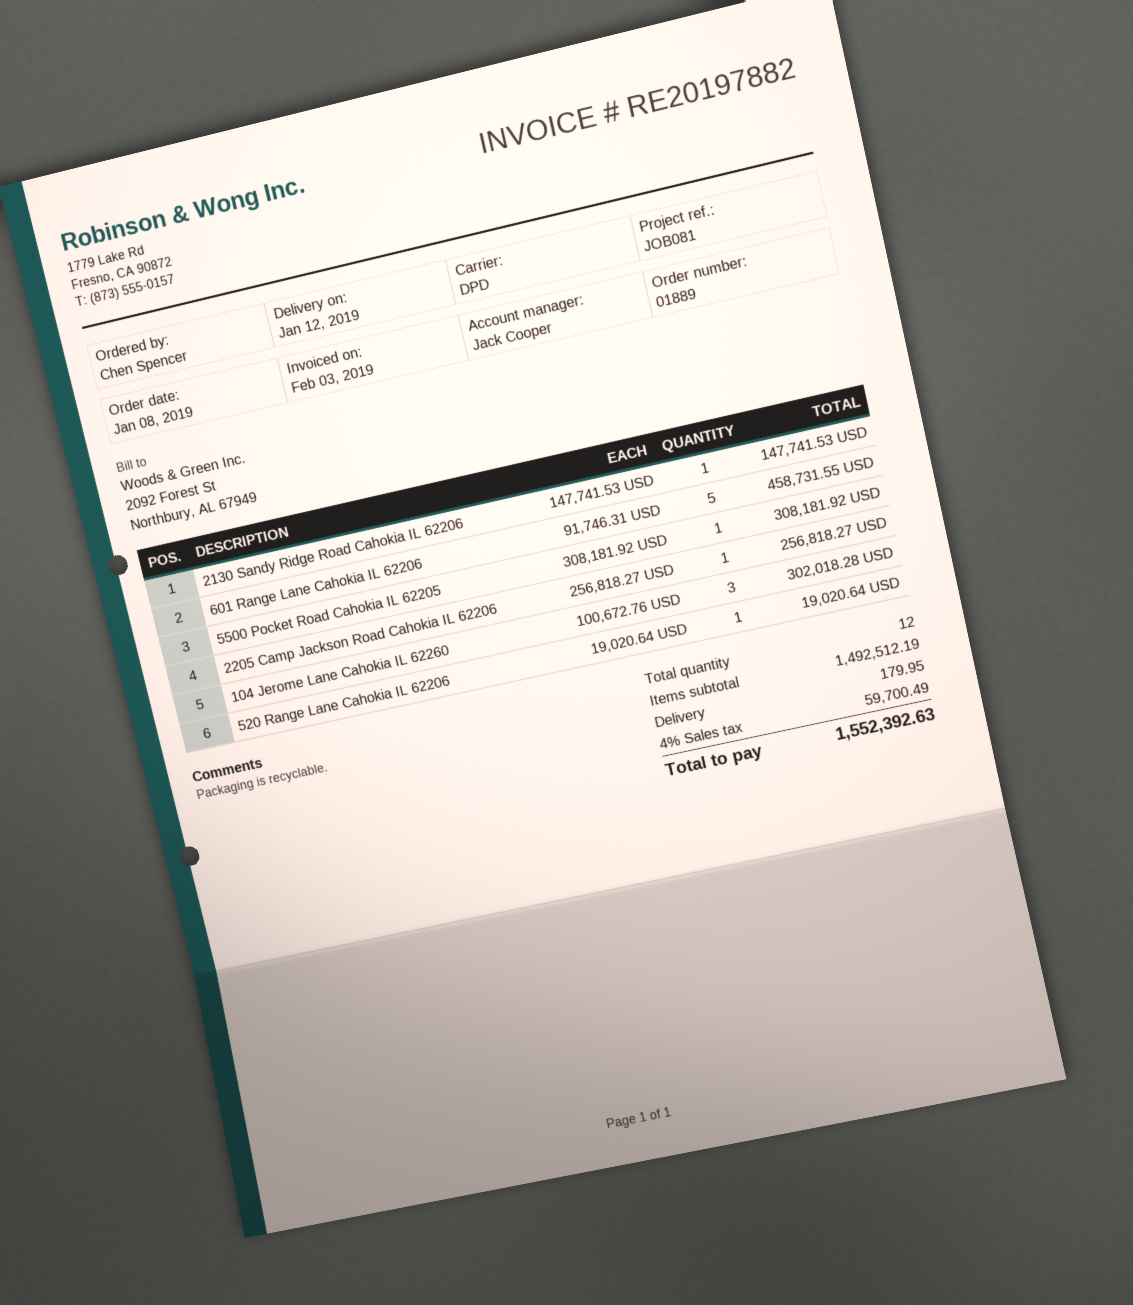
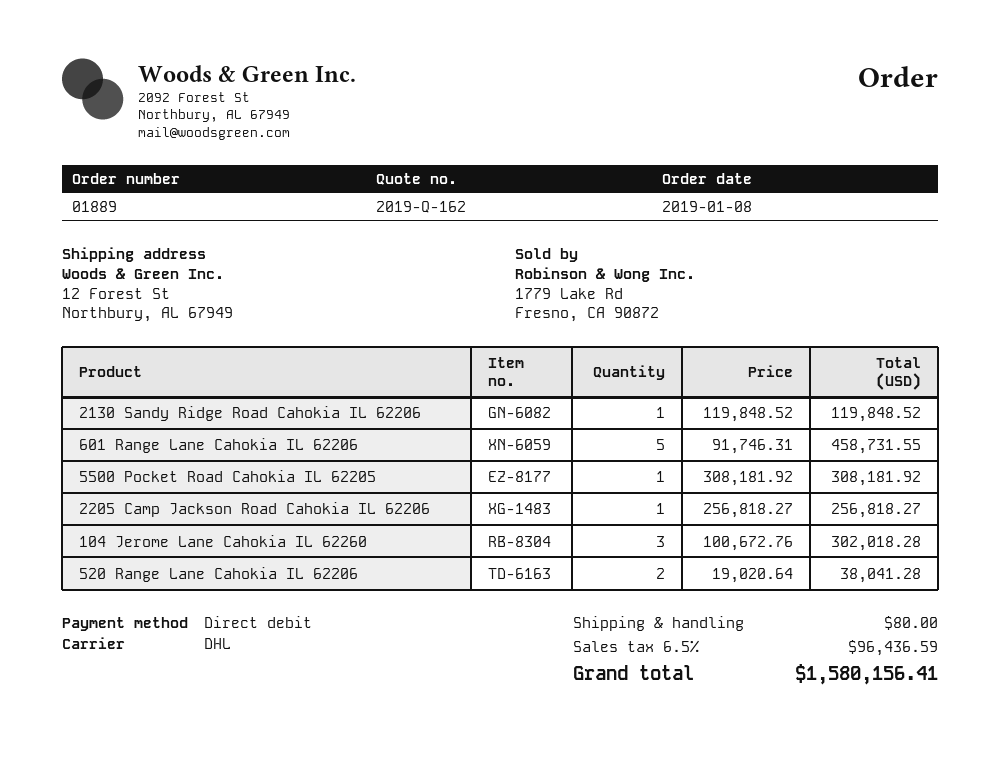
shipping method: DPD -> DHL
2130 Sandy Ridge Road Cahokia IL 62206: 1 x 147741.53 = 147741.53 -> 1 x 119848.52 = 119848.52
520 Range Lane Cahokia IL 62206: 1 x 19020.64 = 19020.64 -> 2 x 19020.64 = 38041.28
shipping: 179.95 -> 80.00
tax: 4% = 59700.49 -> 6.5% = 96436.59
total: 1552392.63 -> 1580156.41

